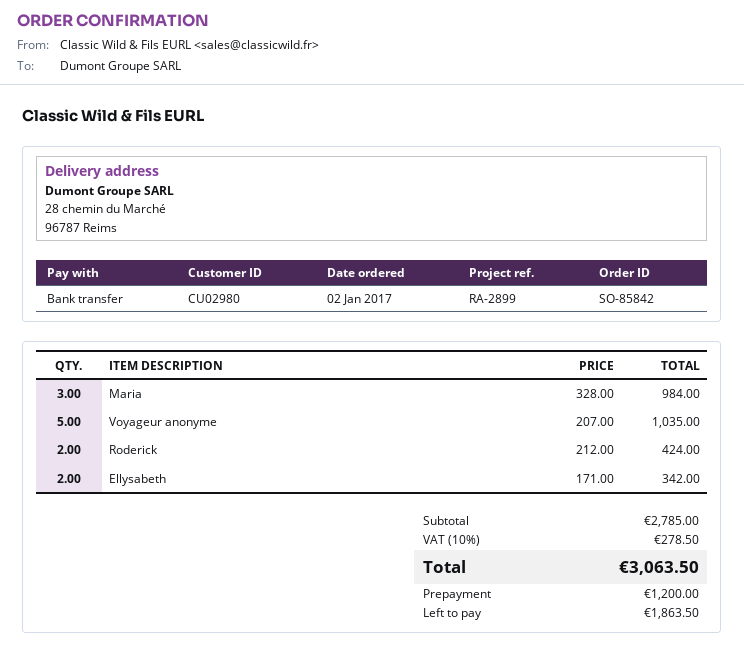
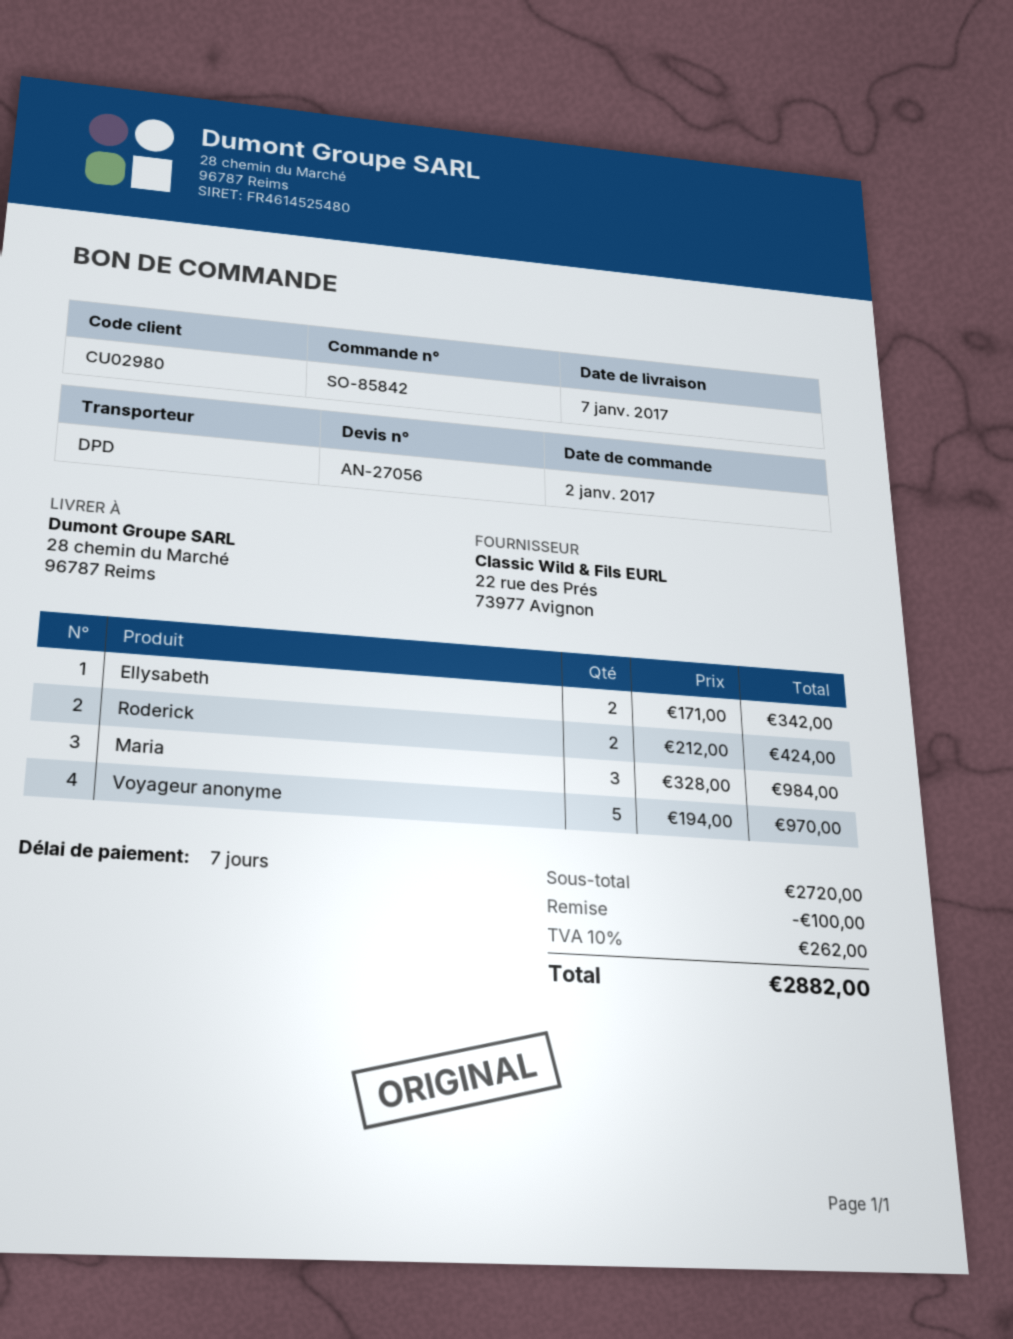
Voyageur anonyme: 5 x 207.00 = 1035.00 -> 5 x 194.00 = 970.00
subtotal: 2785.00 -> 2720.00
discount: none -> 100.00
tax: 10% = 278.50 -> 10% = 262.00
total: 3063.50 -> 2882.00

